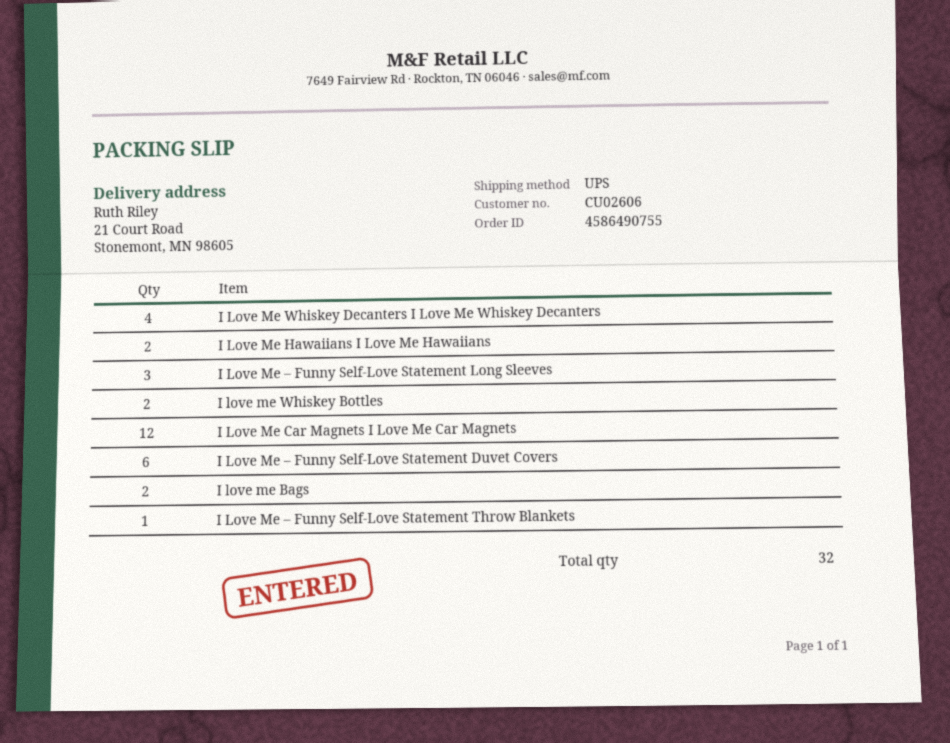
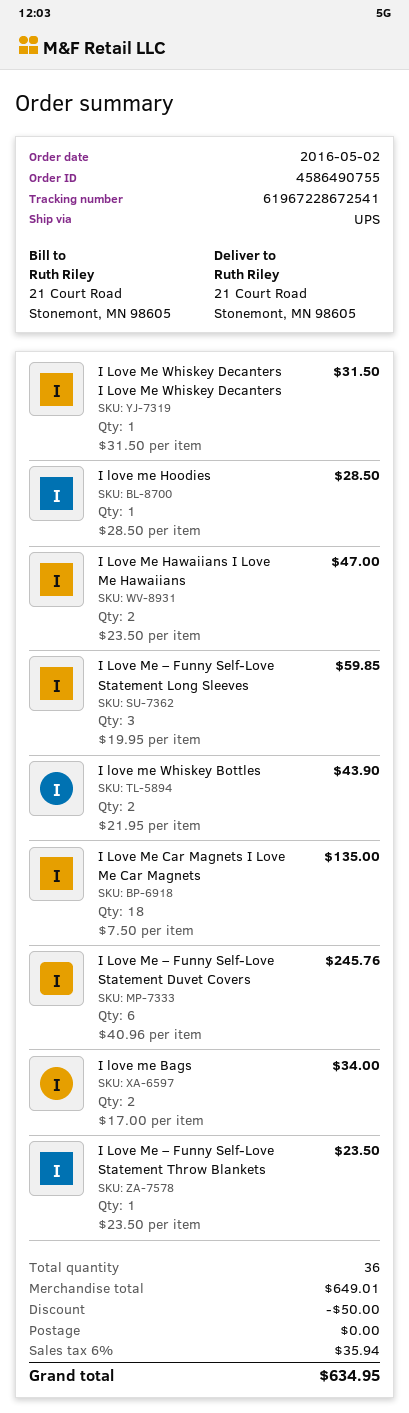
I Love Me Whiskey Decanters I Love Me Whiskey Decanters: 4 -> 1
I Love Me Car Magnets I Love Me Car Magnets: 12 -> 18
I love me Hoodies: none -> 1
total quantity: 32 -> 36

